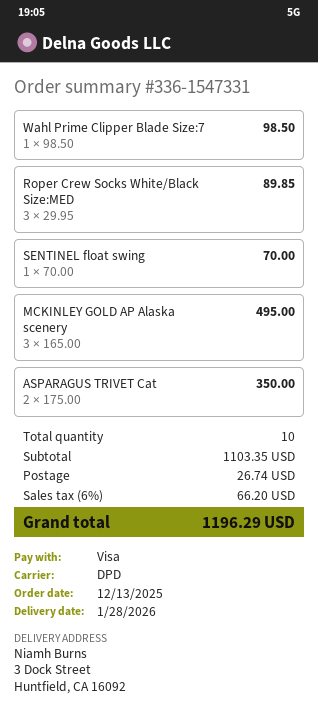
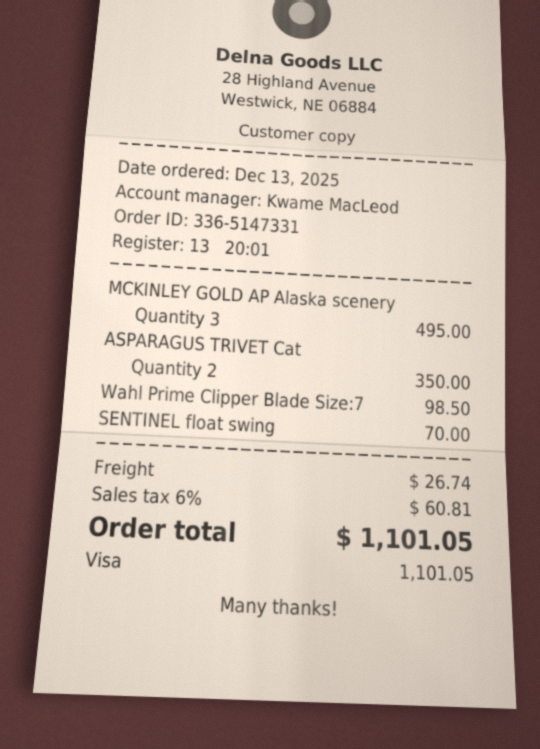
order number: 336-1547331 -> 336-5147331
Roper Crew Socks White/Black Size:MED: 3 for 89.85 -> none
tax: 6% = 66.20 -> 6% = 60.81
total: 1196.29 -> 1101.05

